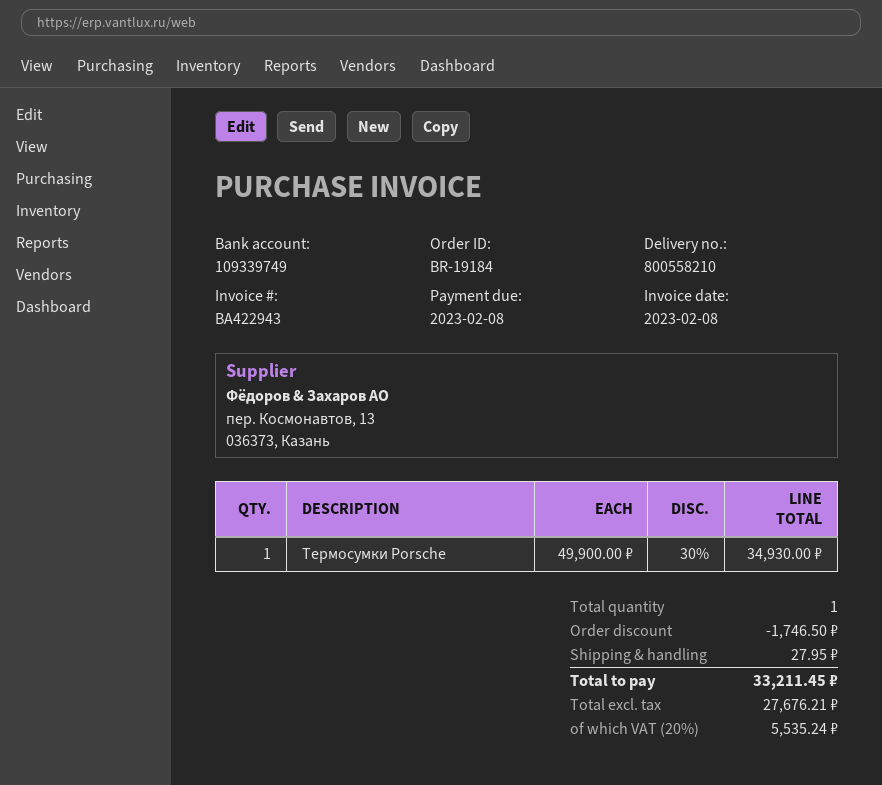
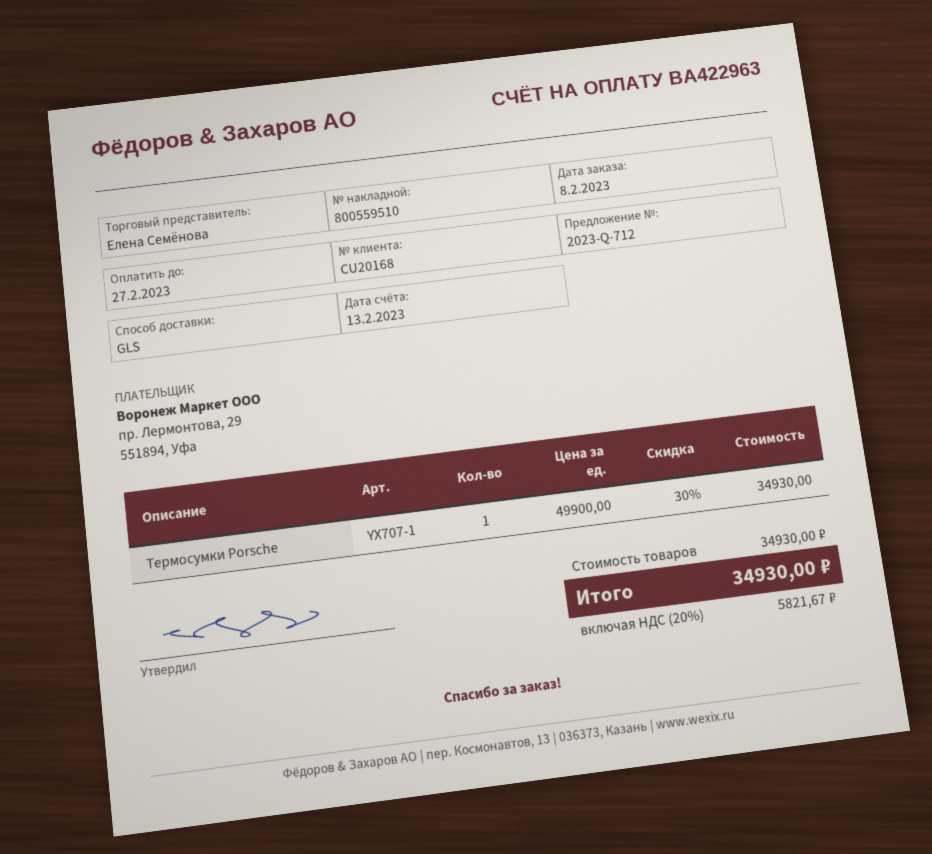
delivery note number: 800558210 -> 800559510
invoice number: BA422943 -> BA422963
invoice date: 2023-02-08 -> 2023-02-13
due date: 2023-02-08 -> 2023-02-27
discount: 1746.50 -> none
shipping: 27.95 -> none
tax: 20% = 5535.24 -> 20% = 5821.67
total: 33211.45 -> 34930.00

